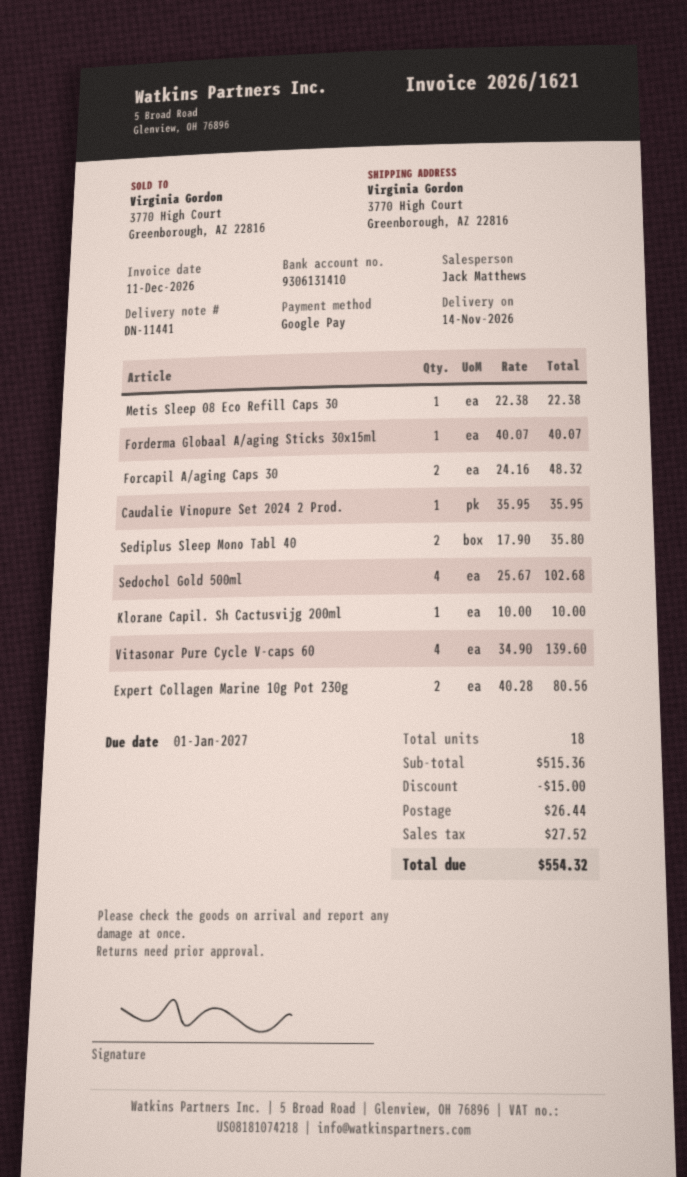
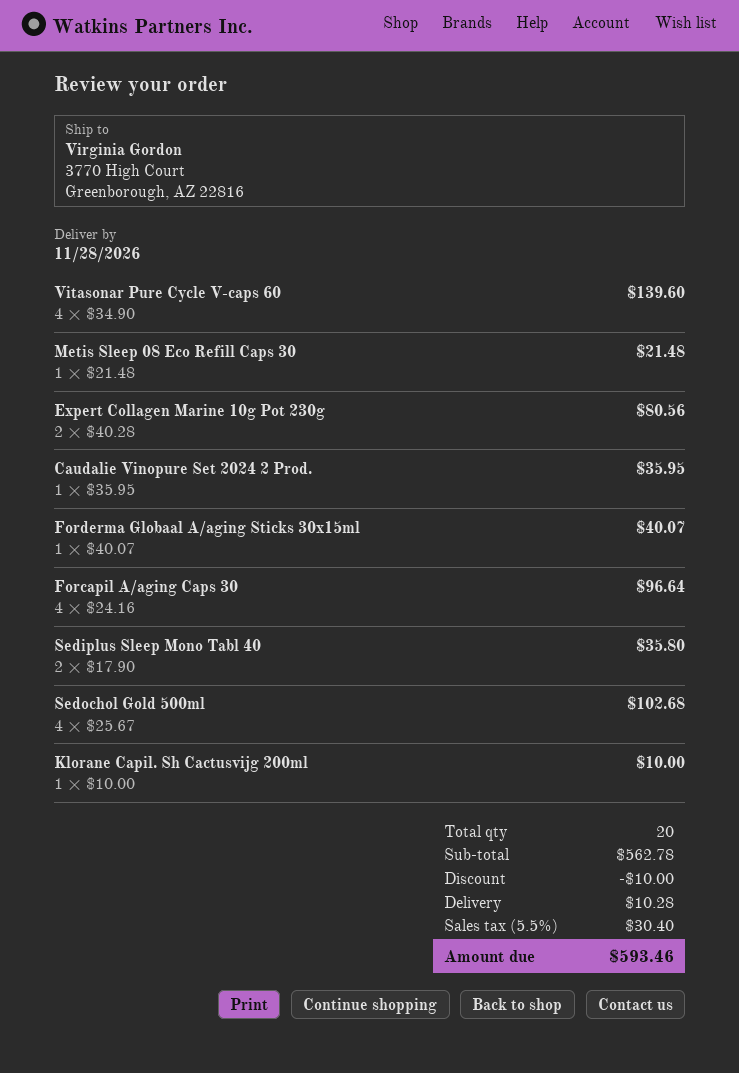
delivery date: 2026-11-14 -> 2026-11-28
Metis Sleep 08 Eco Refill Caps 30: 1 x 22.38 = 22.38 -> 1 x 21.48 = 21.48
Forcapil A/aging Caps 30: 2 x 24.16 = 48.32 -> 4 x 24.16 = 96.64
total quantity: 18 -> 20
subtotal: 515.36 -> 562.78
discount: 15.00 -> 10.00
shipping: 26.44 -> 10.28
tax: 27.52 -> 30.40
total: 554.32 -> 593.46

